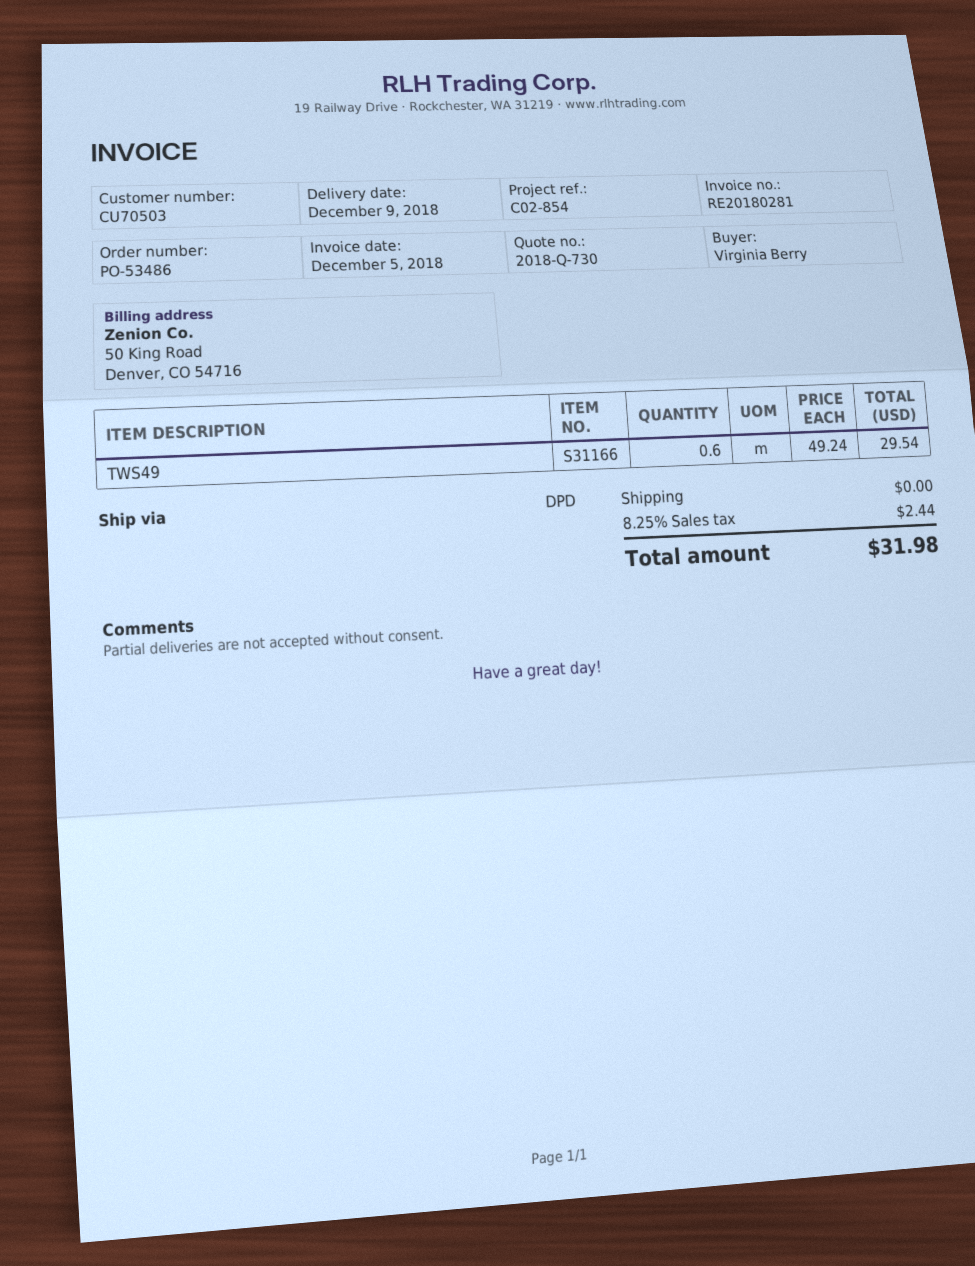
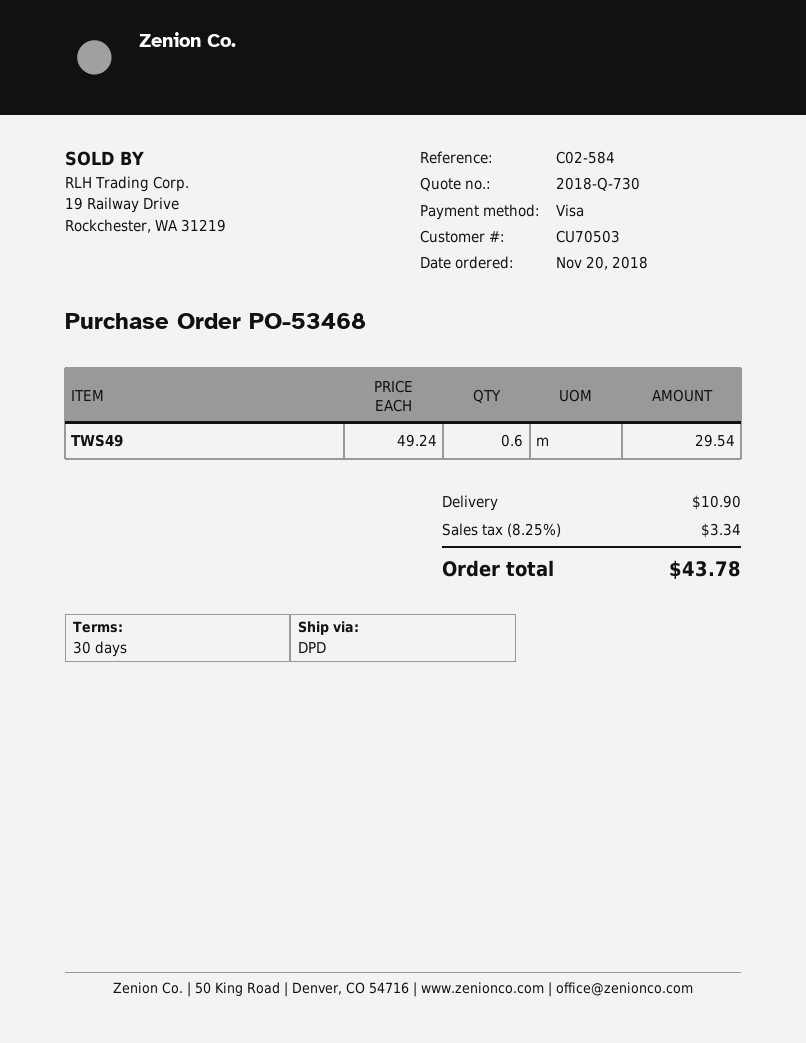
order number: PO-53486 -> PO-53468
reference: C02-854 -> C02-584
shipping: 0.00 -> 10.90
tax: 8.25% = 2.44 -> 8.25% = 3.34
total: 31.98 -> 43.78

